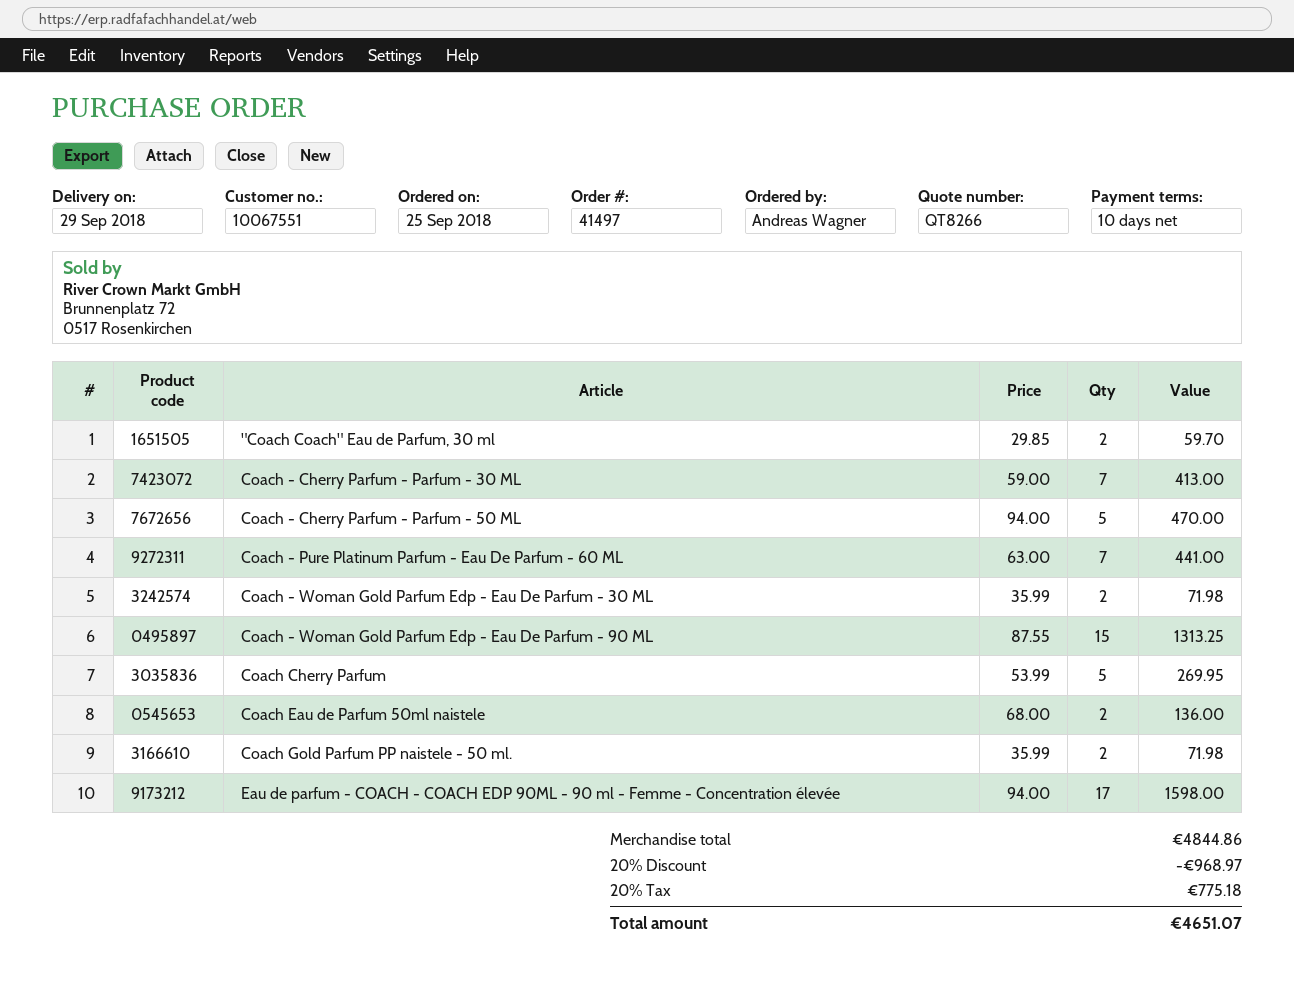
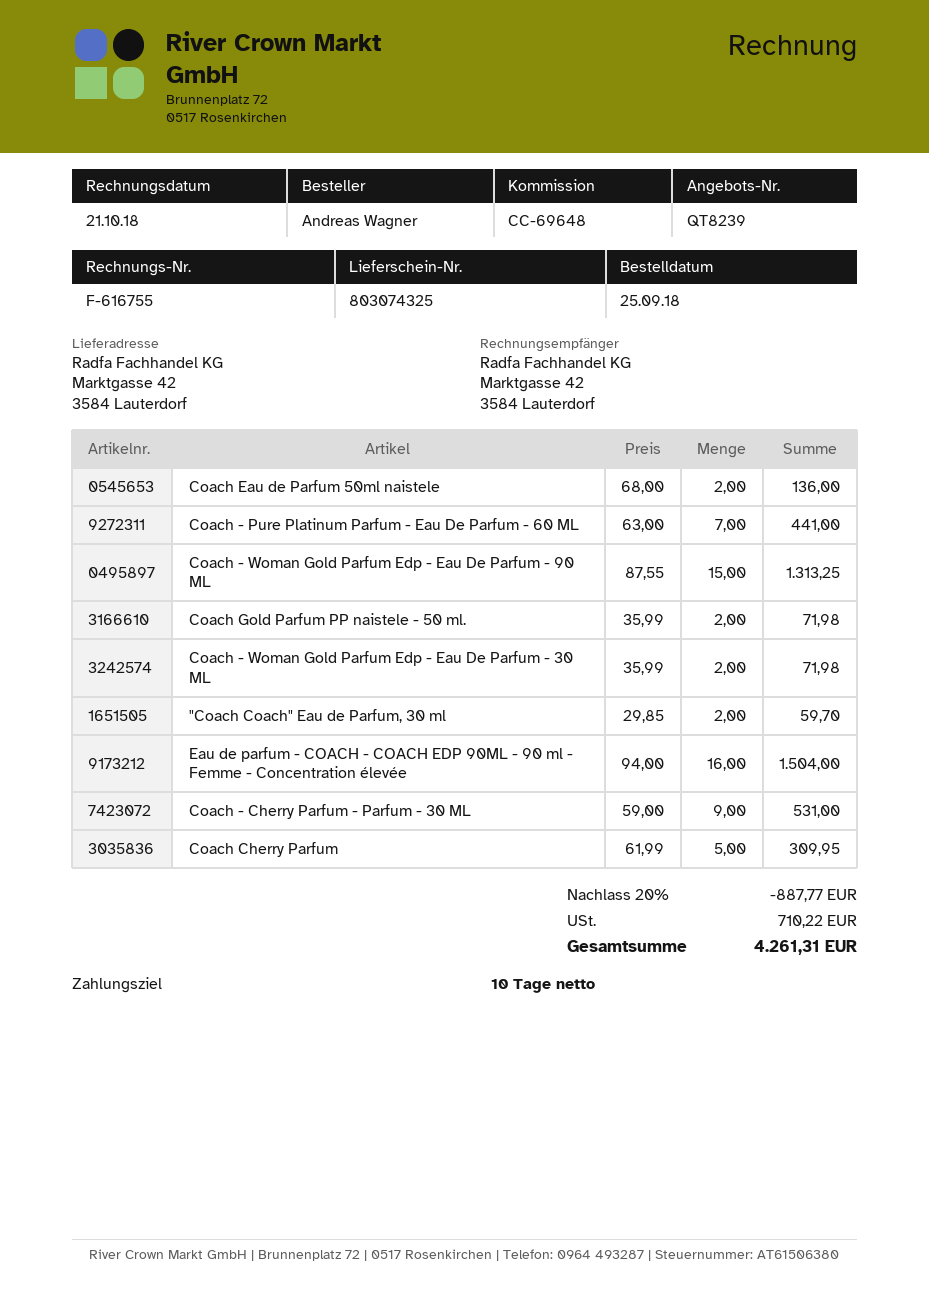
quote number: QT8266 -> QT8239
Coach - Cherry Parfum - Parfum - 30 ML: 7 x 59.00 = 413.00 -> 9 x 59.00 = 531.00
Coach - Cherry Parfum - Parfum - 50 ML: 5 x 94.00 = 470.00 -> none
Coach Cherry Parfum: 5 x 53.99 = 269.95 -> 5 x 61.99 = 309.95
Eau de parfum - COACH - COACH EDP 90ML - 90 ml - Femme - Concentration élevée: 17 x 94.00 = 1598.00 -> 16 x 94.00 = 1504.00
discount: 20% = 968.97 -> 20% = 887.77
tax: 775.18 -> 710.22
total: 4651.07 -> 4261.31

